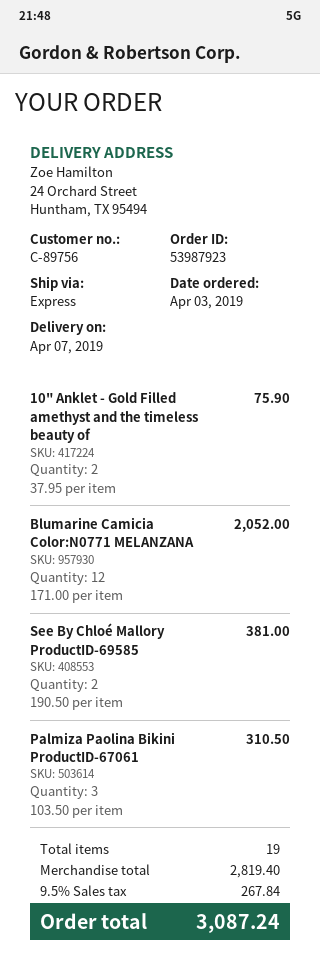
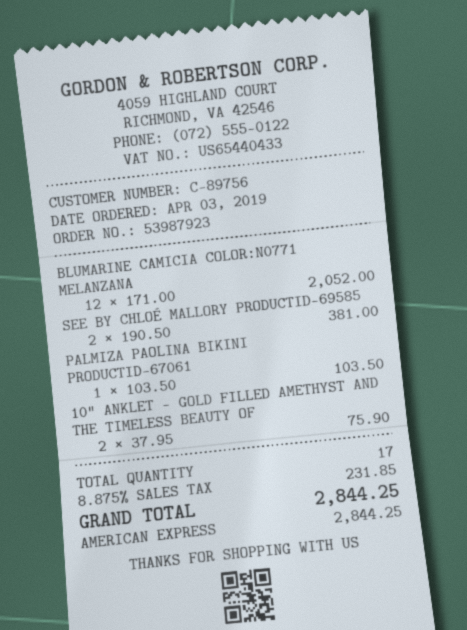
Palmiza Paolina Bikini ProductID-67061: 3 x 103.50 = 310.50 -> 1 x 103.50 = 103.50
total quantity: 19 -> 17
tax: 9.5% = 267.84 -> 8.875% = 231.85
total: 3087.24 -> 2844.25

